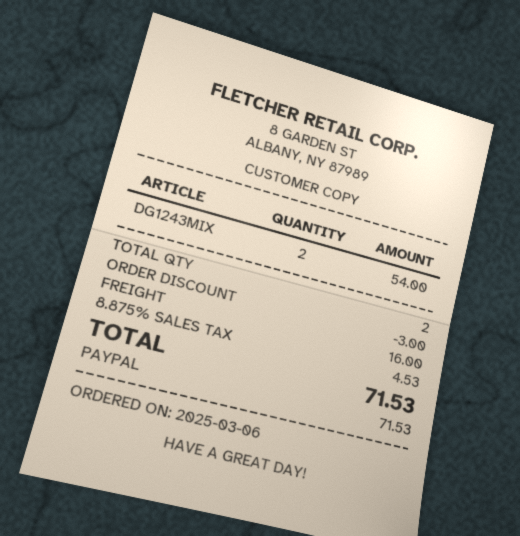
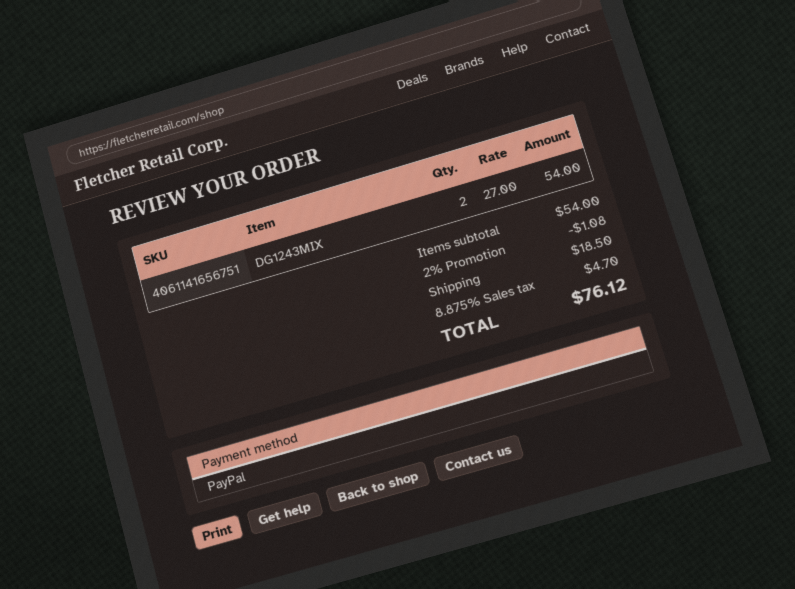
discount: 3.00 -> 1.08
shipping: 16.00 -> 18.50
tax: 8.875% = 4.53 -> 8.875% = 4.70
total: 71.53 -> 76.12

